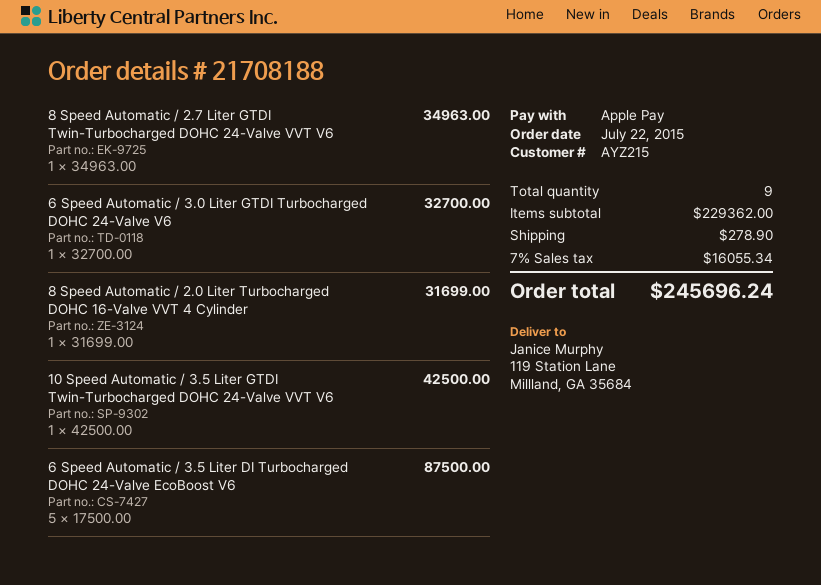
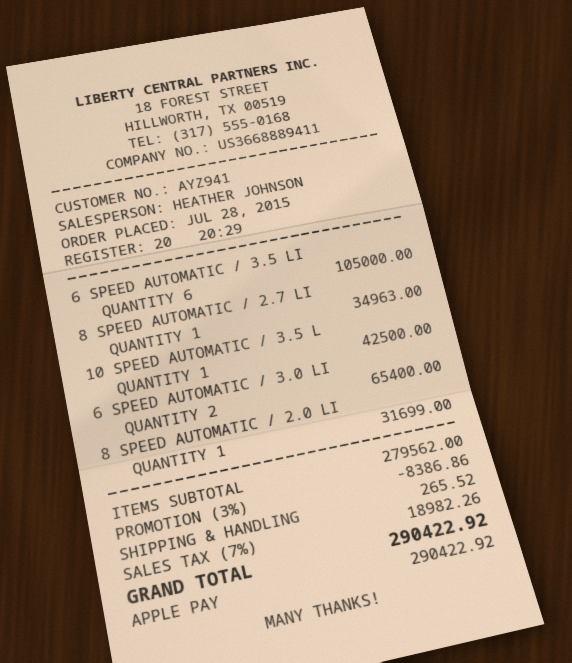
order date: 2015-07-22 -> 2015-07-28
customer number: AYZ215 -> AYZ941
6 Speed Automatic / 3.0 Liter GTDI Turbocharged DOHC 24-Valve V6: 1 for 32700.00 -> 2 for 65400.00
6 Speed Automatic / 3.5 Liter DI Turbocharged DOHC 24-Valve EcoBoost V6: 5 for 87500.00 -> 6 for 105000.00
subtotal: 229362.00 -> 279562.00
discount: none -> 3% = 8386.86
shipping: 278.90 -> 265.52
tax: 7% = 16055.34 -> 7% = 18982.26
total: 245696.24 -> 290422.92

